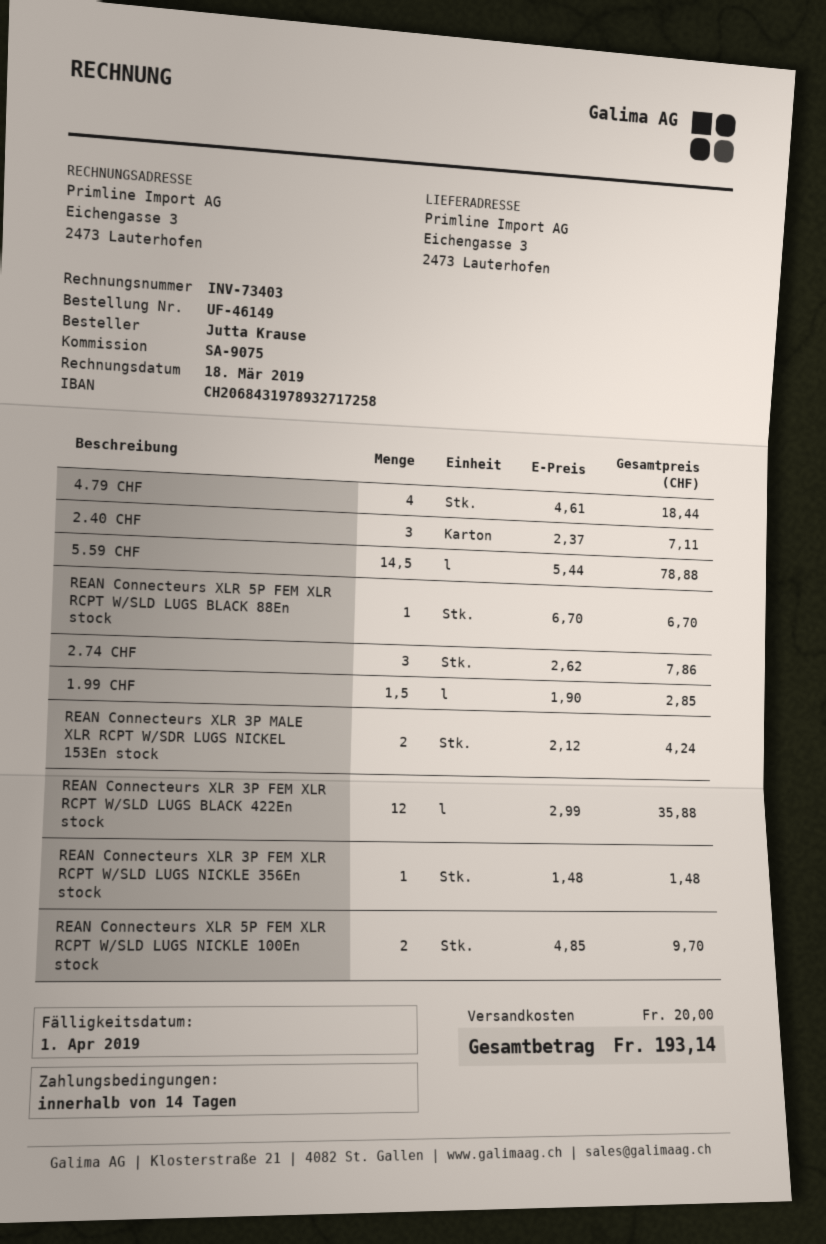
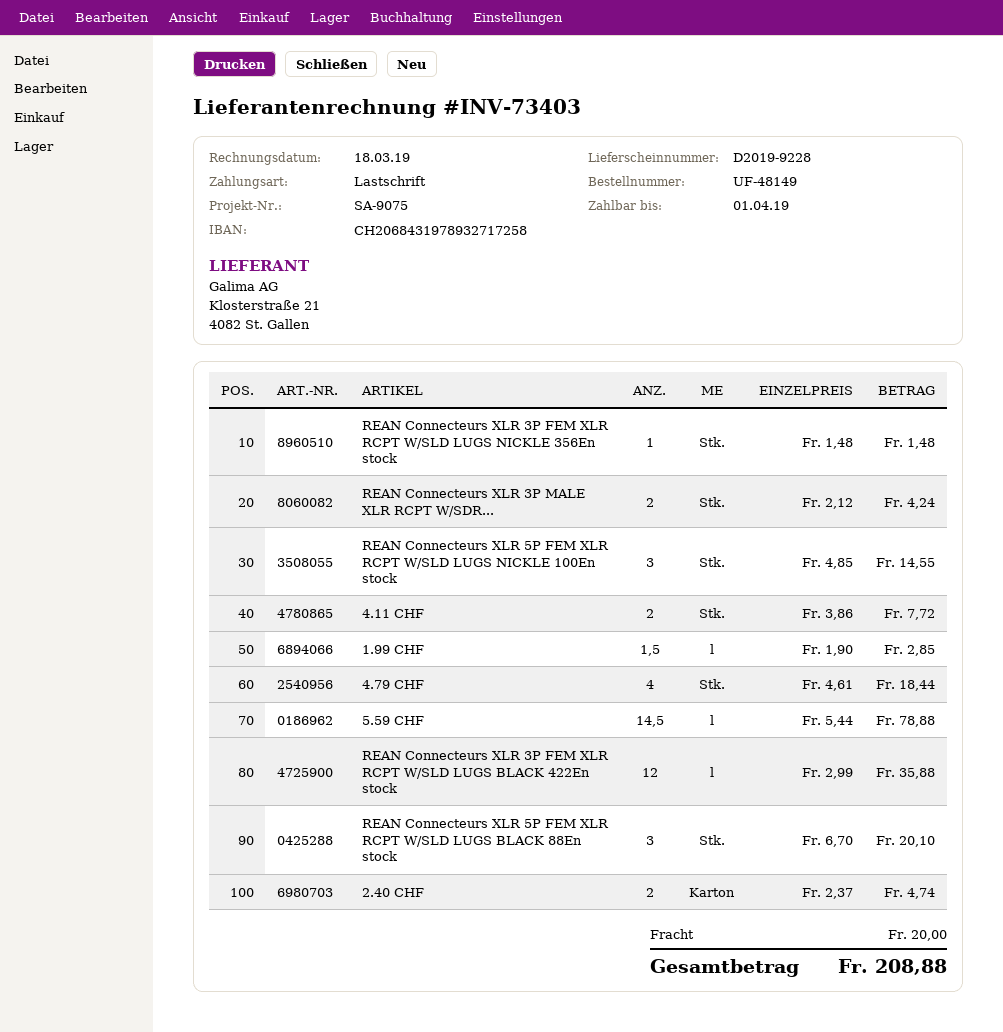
order number: UF-46149 -> UF-48149
2.40 CHF: 3 x 2.37 = 7.11 -> 2 x 2.37 = 4.74
REAN Connecteurs XLR 5P FEM XLR RCPT W/SLD LUGS BLACK 88En stock: 1 x 6.70 = 6.70 -> 3 x 6.70 = 20.10
2.74 CHF: 3 x 2.62 = 7.86 -> none
REAN Connecteurs XLR 5P FEM XLR RCPT W/SLD LUGS NICKLE 100En stock: 2 x 4.85 = 9.70 -> 3 x 4.85 = 14.55
4.11 CHF: none -> 2 x 3.86 = 7.72
total: 193.14 -> 208.88

